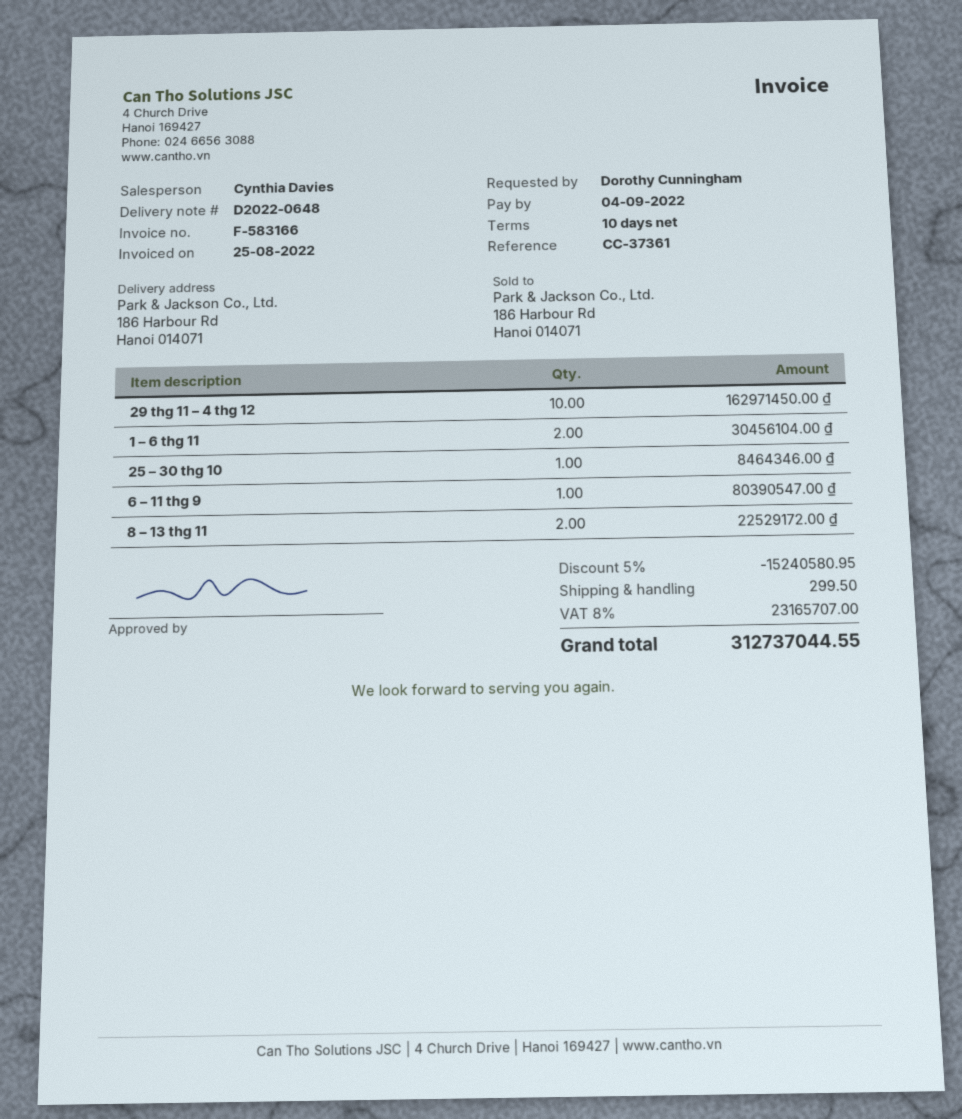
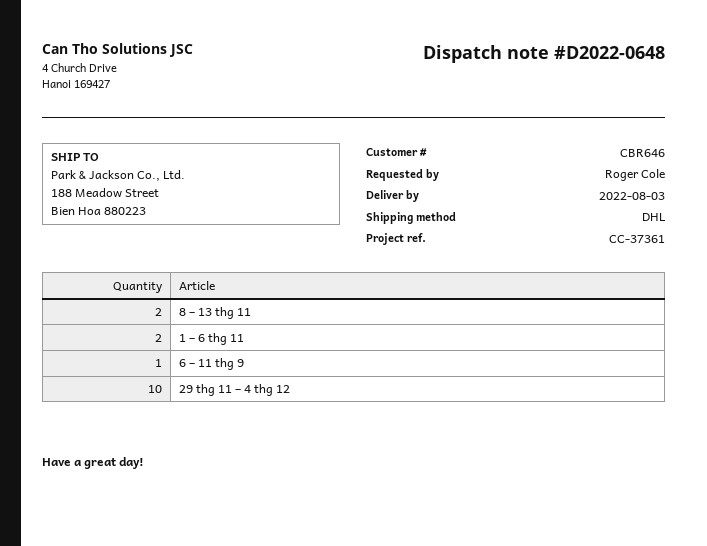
ordered by: Dorothy Cunningham -> Roger Cole
ship to: 186 Harbour Rd, Hanoi 014071 -> 188 Meadow Street, Bien Hoa 880223
25 – 30 thg 10: 1 -> none

